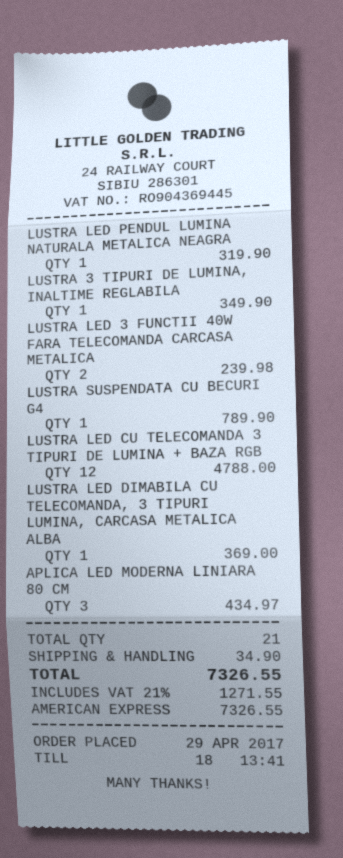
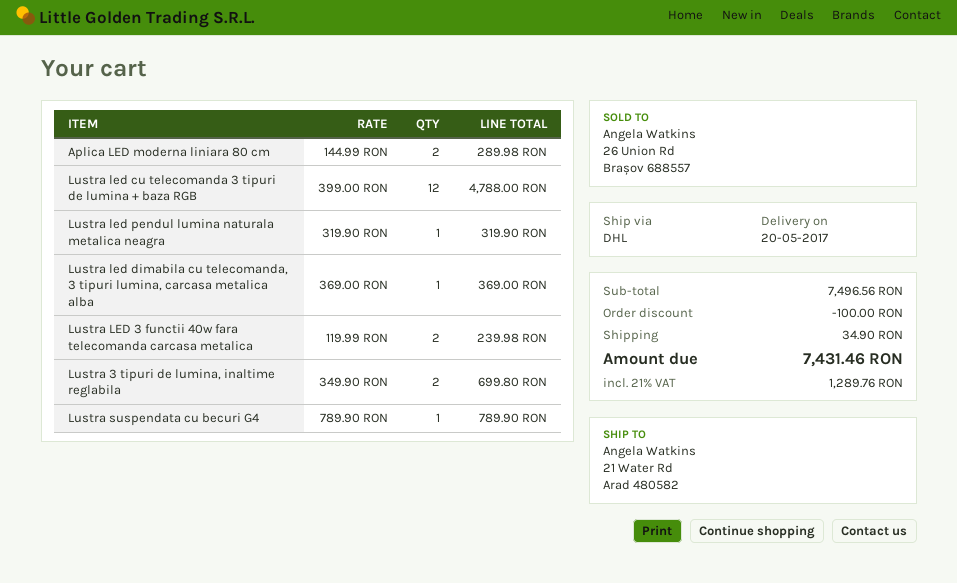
LUSTRA 3 TIPURI DE LUMINA, INALTIME REGLABILA: 1 for 349.90 -> 2 for 699.80
APLICA LED MODERNA LINIARA 80 CM: 3 for 434.97 -> 2 for 289.98
discount: none -> 100.00
tax: 21% = 1271.55 -> 21% = 1289.76
total: 7326.55 -> 7431.46

